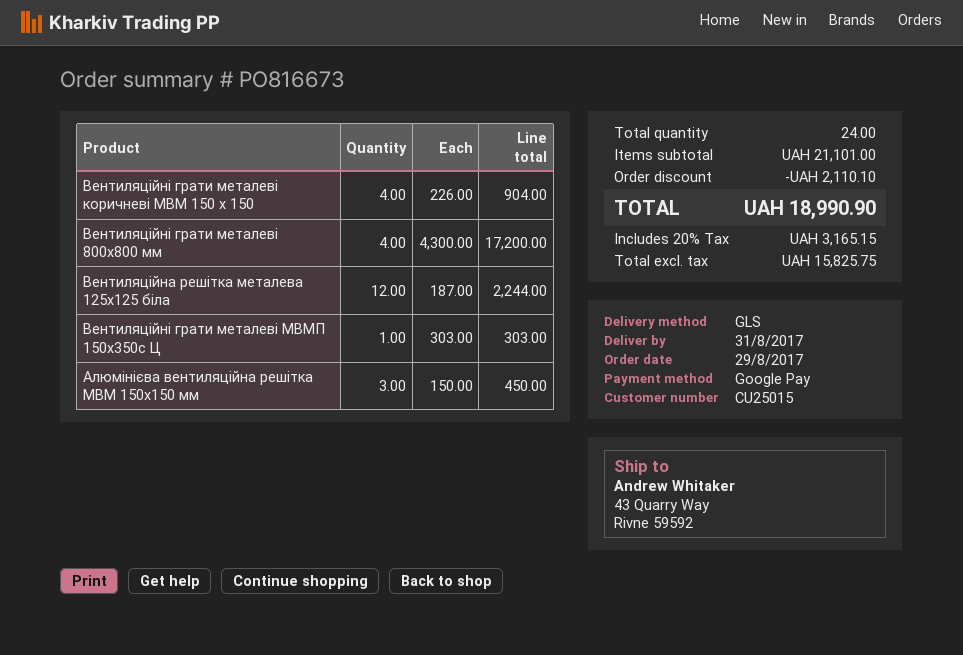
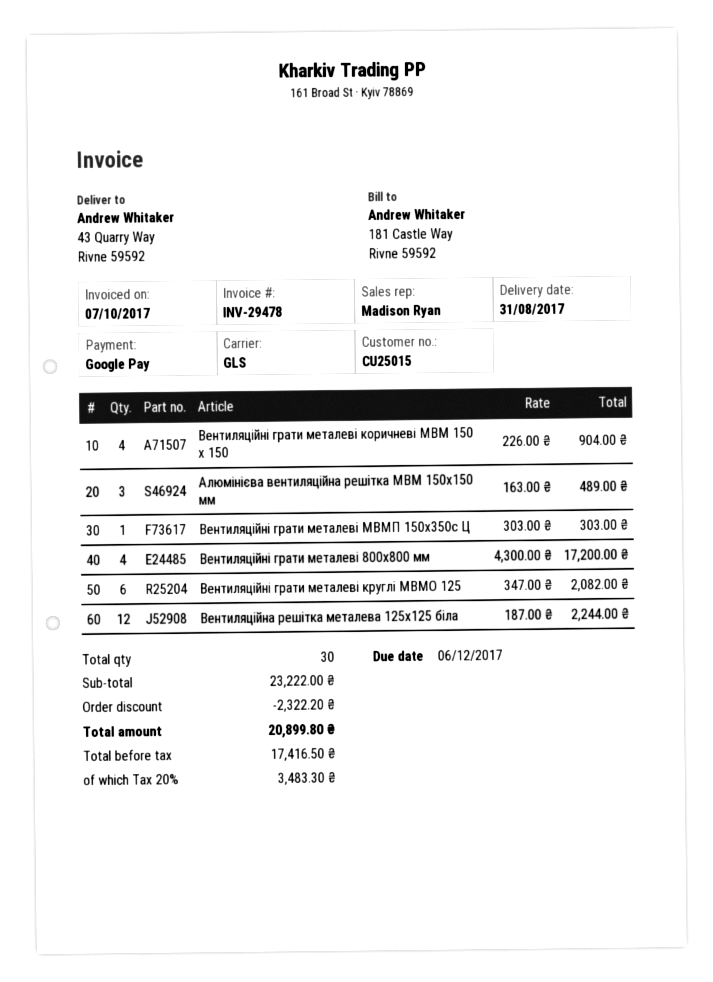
Алюмінієва вентиляційна решітка МВМ 150х150 мм: 3 x 150.00 = 450.00 -> 3 x 163.00 = 489.00
Вентиляційні грати металеві круглі МВМО 125: none -> 6 x 347.00 = 2082.00
total quantity: 24 -> 30
subtotal: 21101.00 -> 23222.00
discount: 2110.10 -> 2322.20
net: 15825.75 -> 17416.50
tax: 20% = 3165.15 -> 20% = 3483.30
total: 18990.90 -> 20899.80

